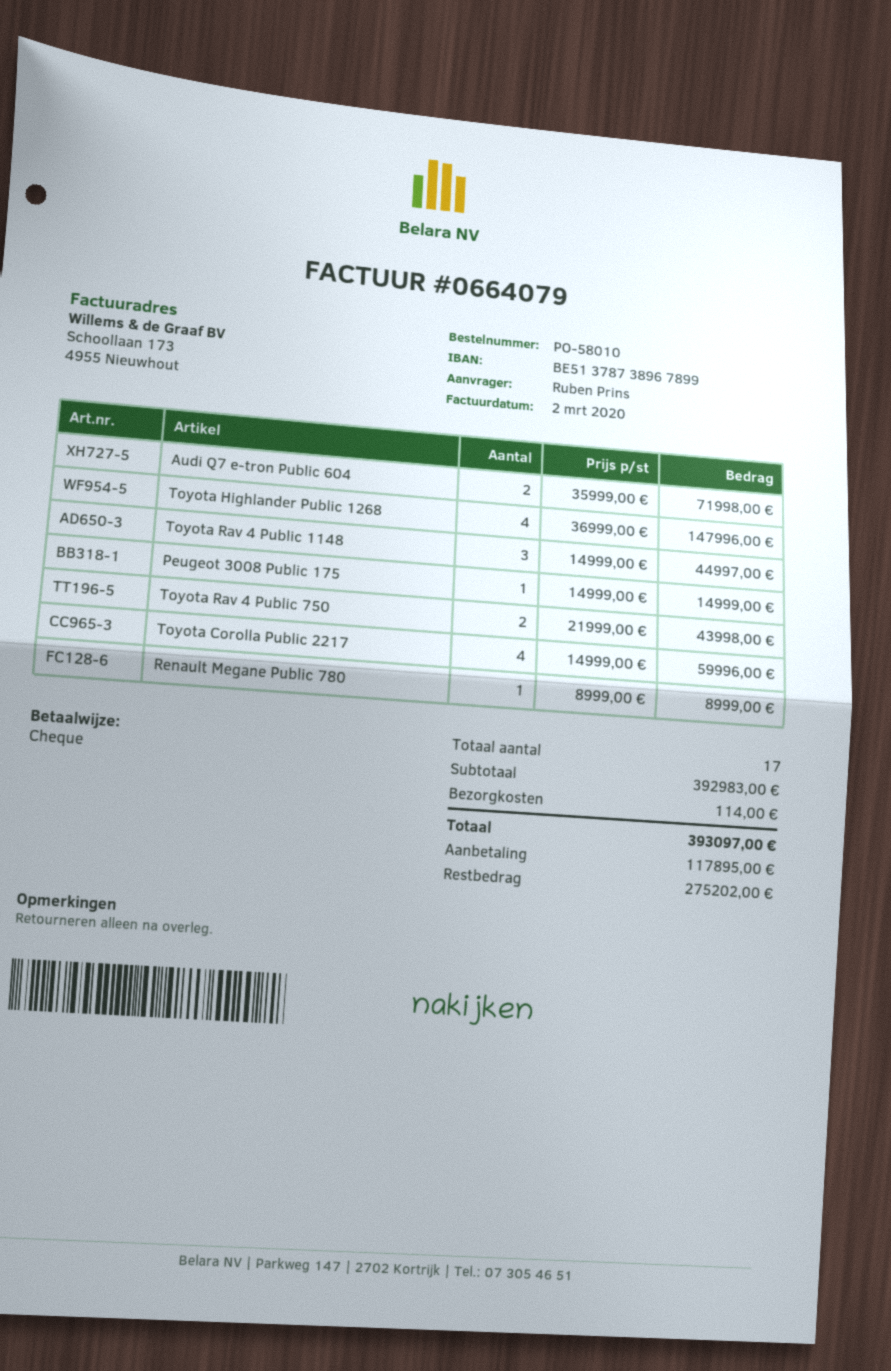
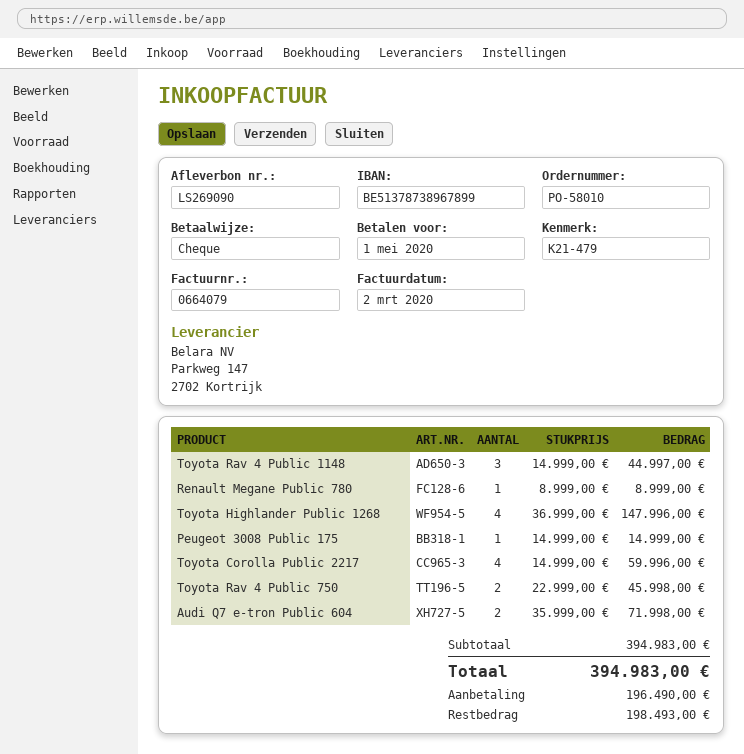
Toyota Rav 4 Public 750: 2 x 21999.00 = 43998.00 -> 2 x 22999.00 = 45998.00
subtotal: 392983.00 -> 394983.00
shipping: 114.00 -> none
total: 393097.00 -> 394983.00
deposit: 117895.00 -> 196490.00
balance: 275202.00 -> 198493.00

